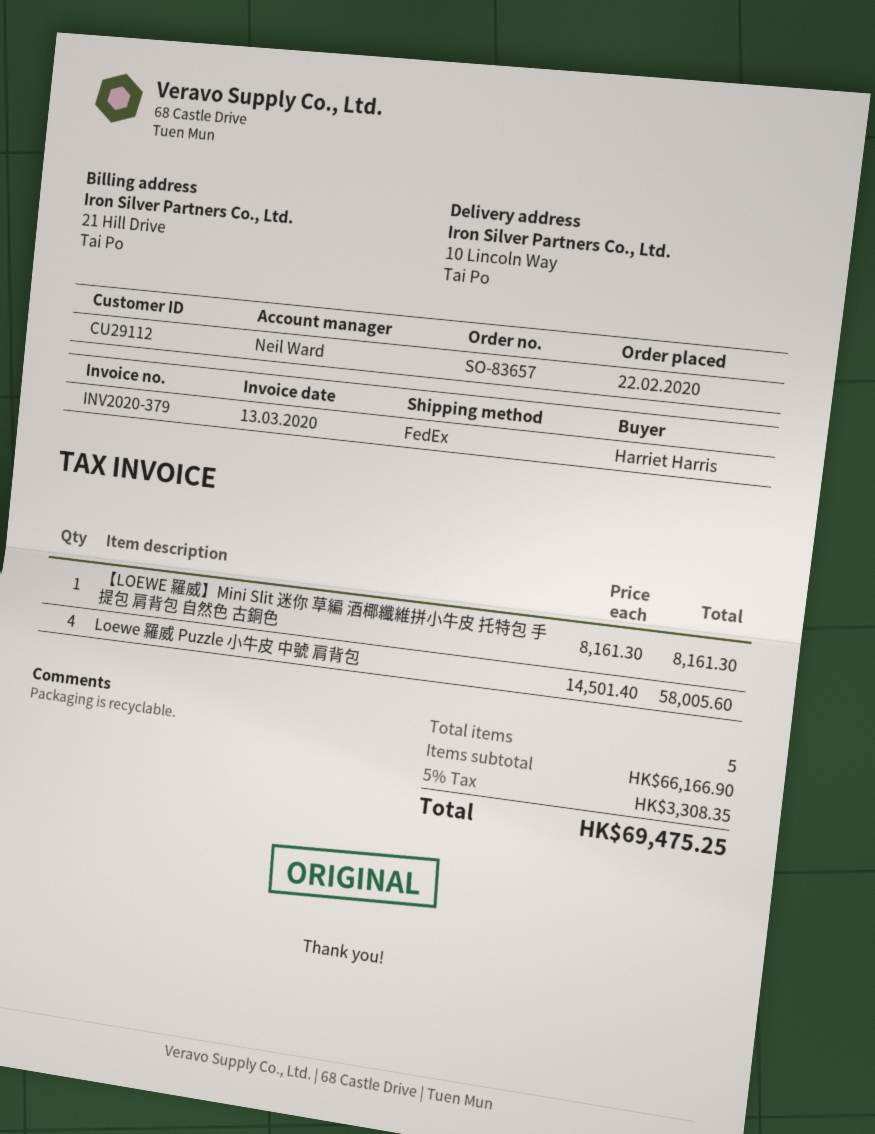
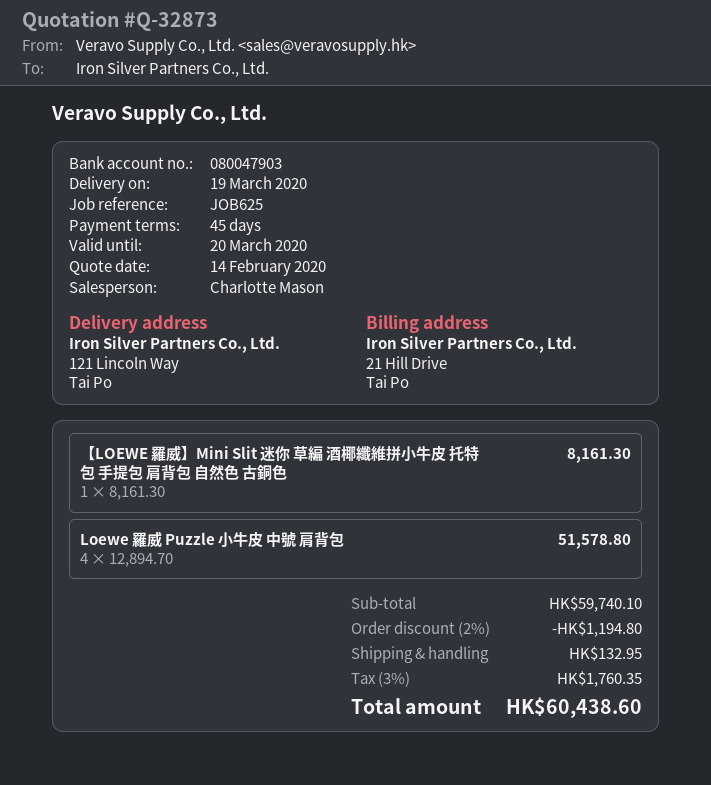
sales rep: Neil Ward -> Charlotte Mason
ship to: 10 Lincoln Way, Tai Po -> 121 Lincoln Way, Tai Po
Loewe 羅威 Puzzle 小牛皮 中號 肩背包: 4 x 14501.40 = 58005.60 -> 4 x 12894.70 = 51578.80
subtotal: 66166.90 -> 59740.10
discount: none -> 2% = 1194.80
shipping: none -> 132.95
tax: 5% = 3308.35 -> 3% = 1760.35
total: 69475.25 -> 60438.60

